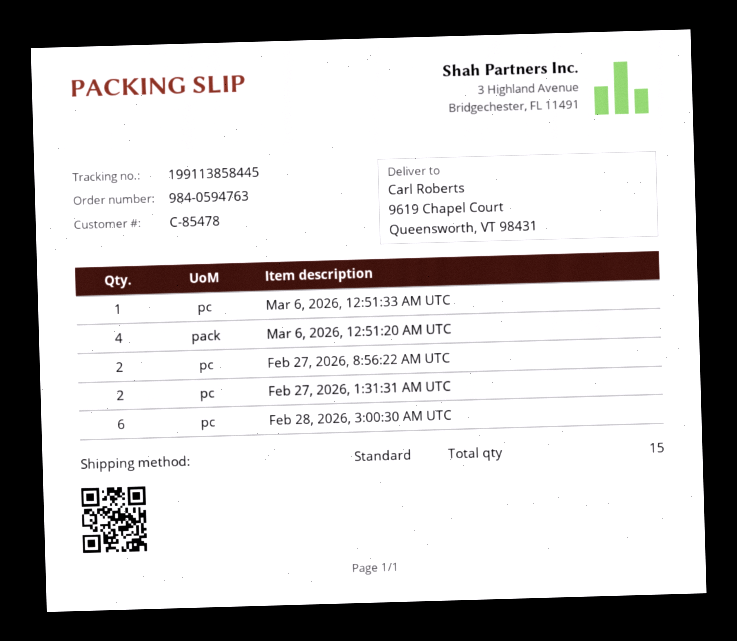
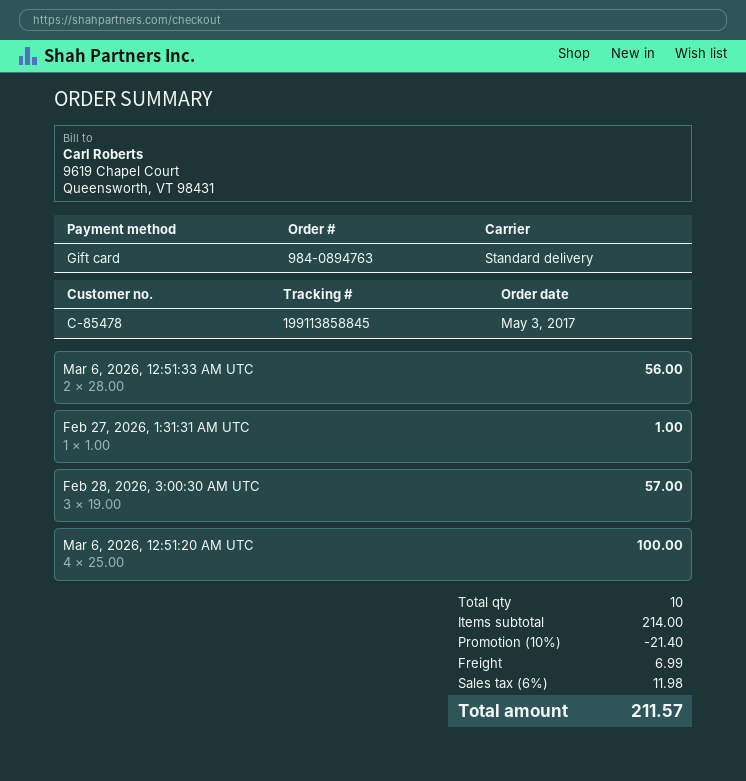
order number: 984-0594763 -> 984-0894763
tracking number: 199113858445 -> 199113858845
Mar 6, 2026, 12:51:33 AM UTC: 1 -> 2
Feb 27, 2026, 8:56:22 AM UTC: 2 -> none
Feb 27, 2026, 1:31:31 AM UTC: 2 -> 1
Feb 28, 2026, 3:00:30 AM UTC: 6 -> 3
total quantity: 15 -> 10

